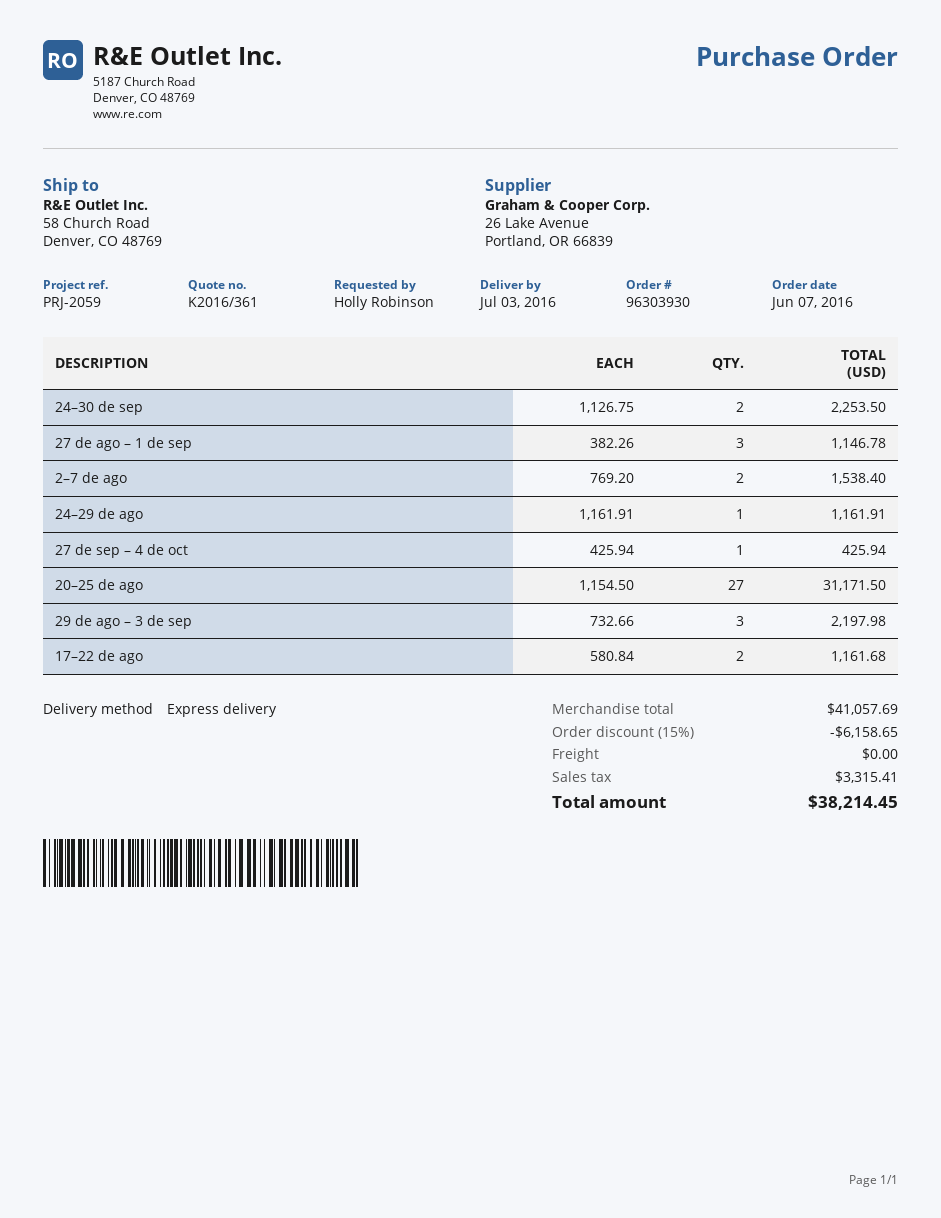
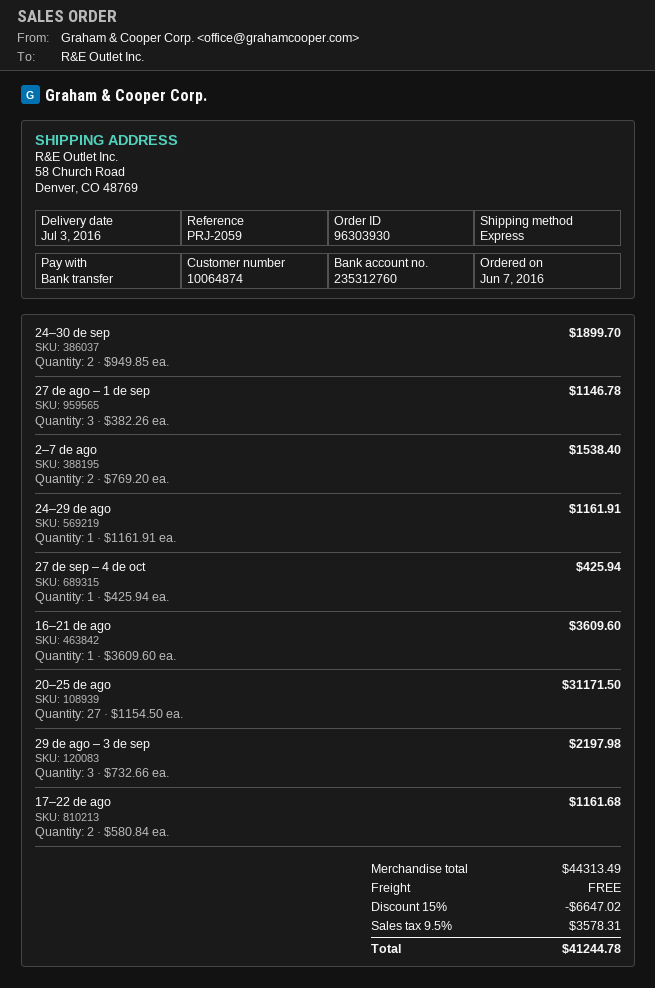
24–30 de sep: 2 x 1126.75 = 2253.50 -> 2 x 949.85 = 1899.70
16–21 de ago: none -> 1 x 3609.60 = 3609.60
subtotal: 41057.69 -> 44313.49
discount: 15% = 6158.65 -> 15% = 6647.02
tax: 3315.41 -> 3578.31
total: 38214.45 -> 41244.78

